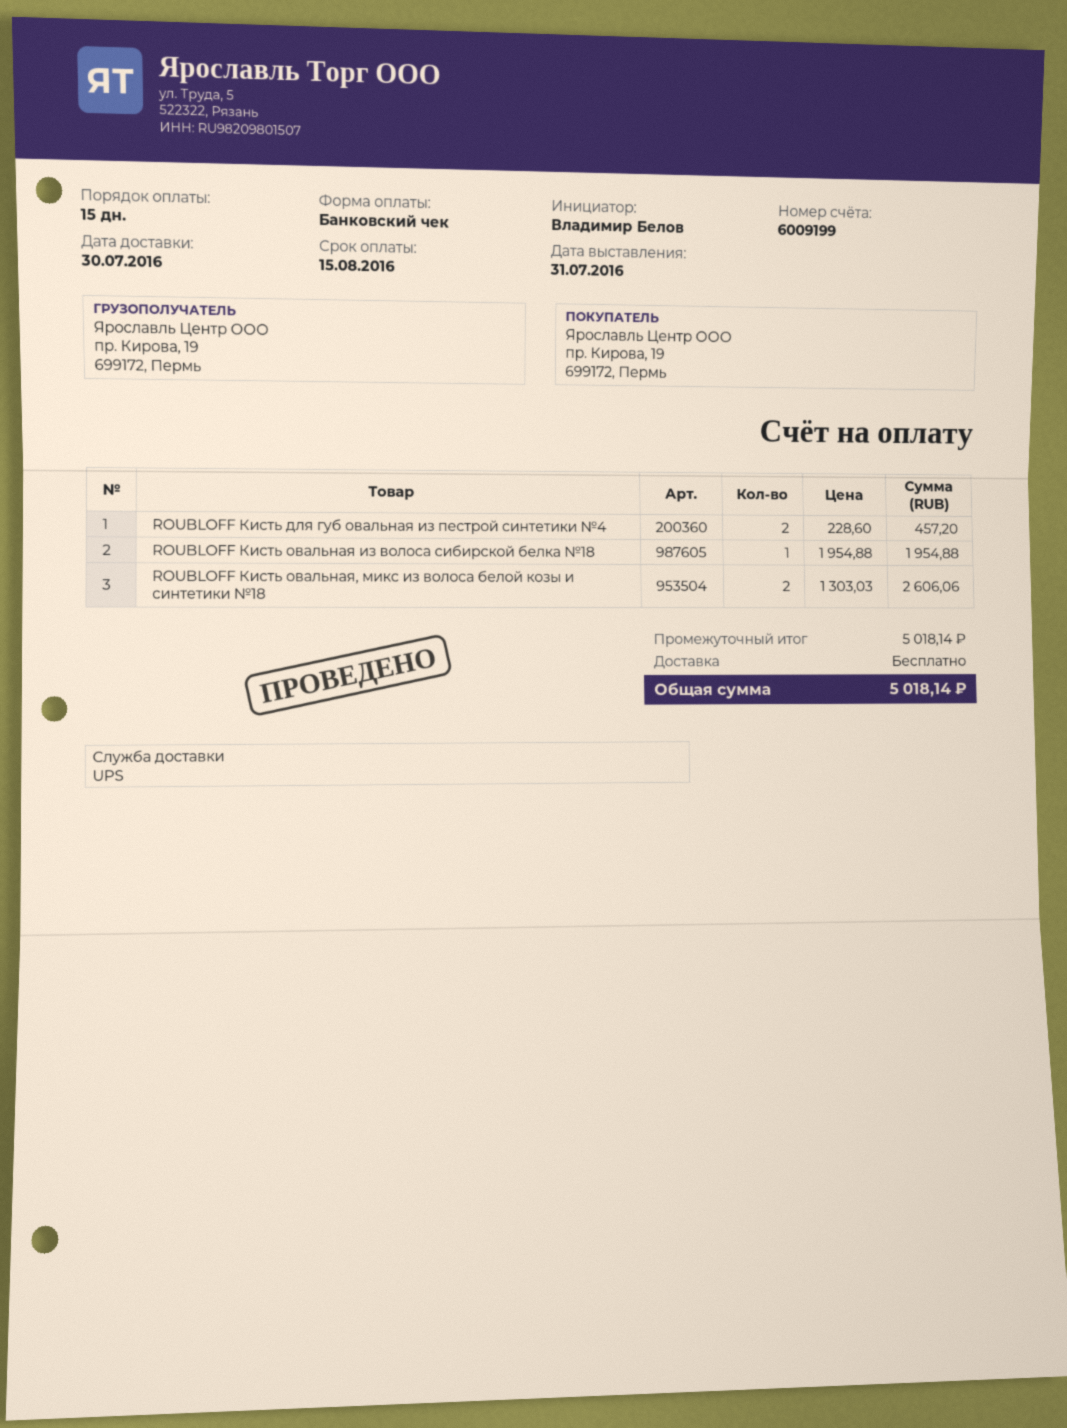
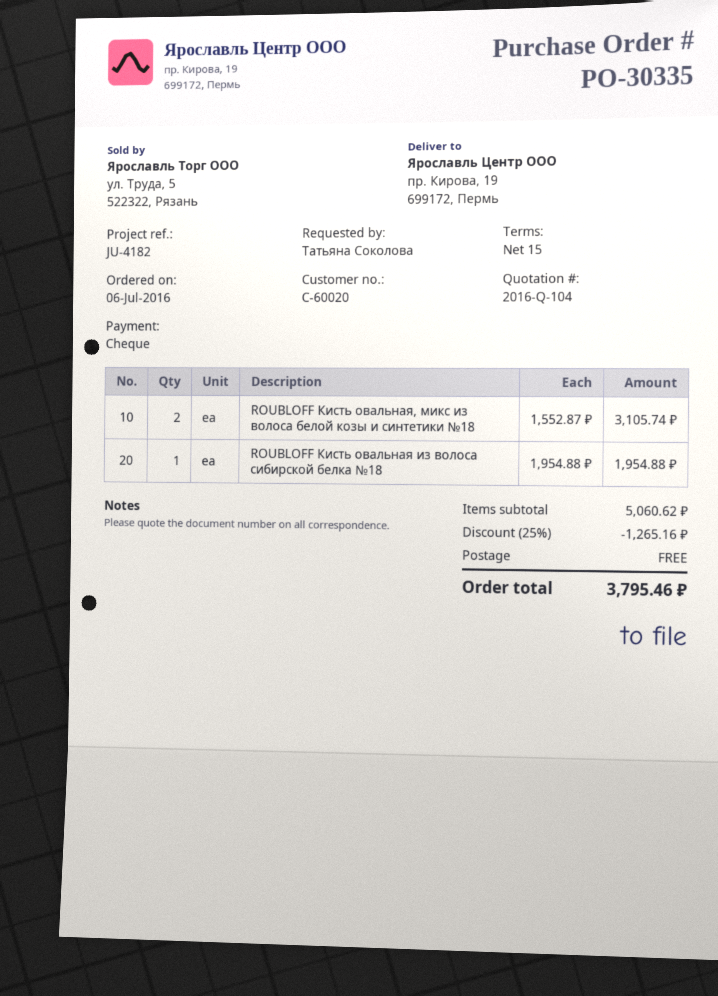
ordered by: Владимир Белов -> Татьяна Соколова
ROUBLOFF Кисть для губ овальная из пестрой синтетики №4: 2 x 228.60 = 457.20 -> none
ROUBLOFF Кисть овальная, микс из волоса белой козы и синтетики №18: 2 x 1303.03 = 2606.06 -> 2 x 1552.87 = 3105.74
subtotal: 5018.14 -> 5060.62
discount: none -> 25% = 1265.16
total: 5018.14 -> 3795.46

